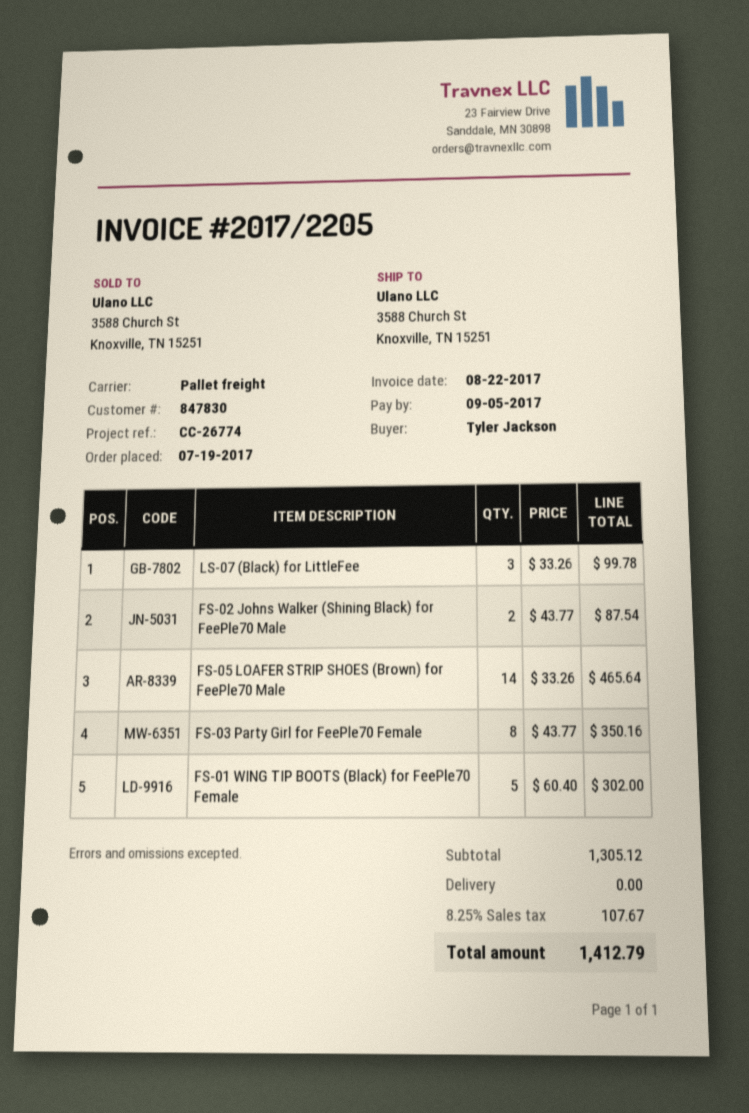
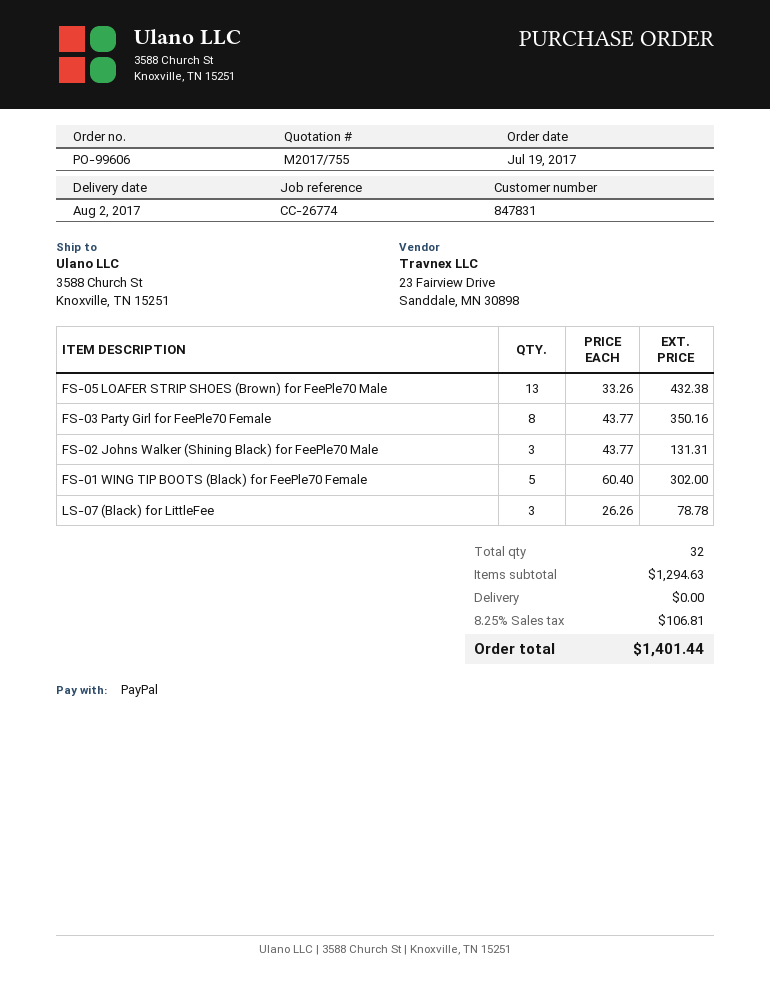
customer number: 847830 -> 847831
LS-07 (Black) for LittleFee: 3 x 33.26 = 99.78 -> 3 x 26.26 = 78.78
FS-02 Johns Walker (Shining Black) for FeePle70 Male: 2 x 43.77 = 87.54 -> 3 x 43.77 = 131.31
FS-05 LOAFER STRIP SHOES (Brown) for FeePle70 Male: 14 x 33.26 = 465.64 -> 13 x 33.26 = 432.38
subtotal: 1305.12 -> 1294.63
tax: 8.25% = 107.67 -> 8.25% = 106.81
total: 1412.79 -> 1401.44

